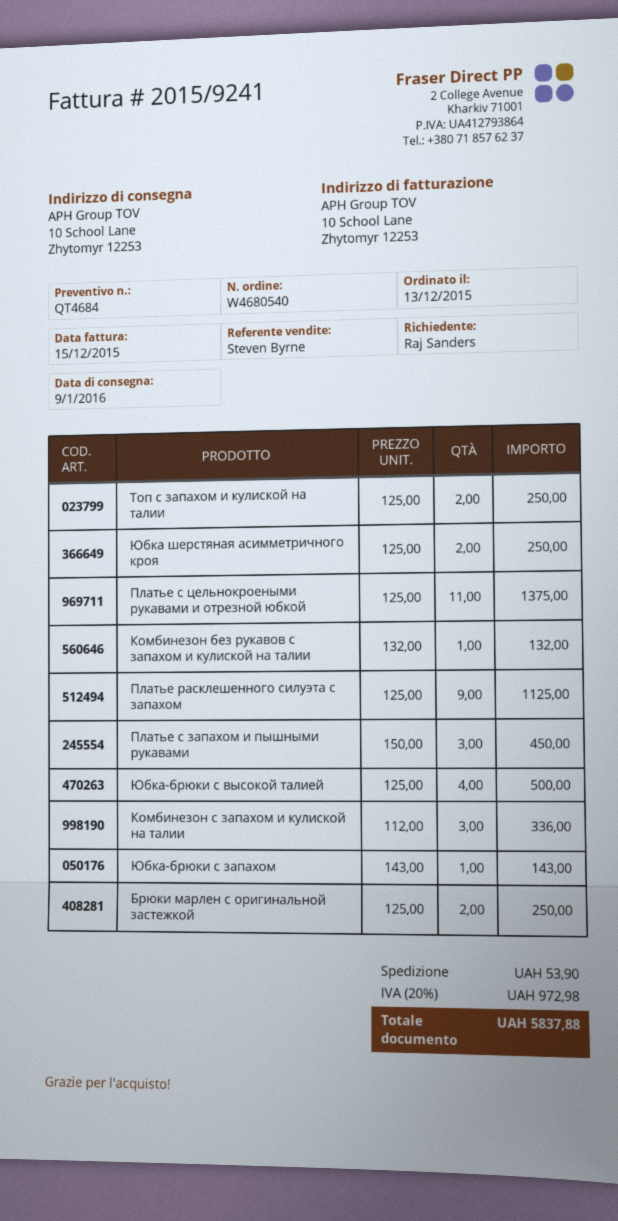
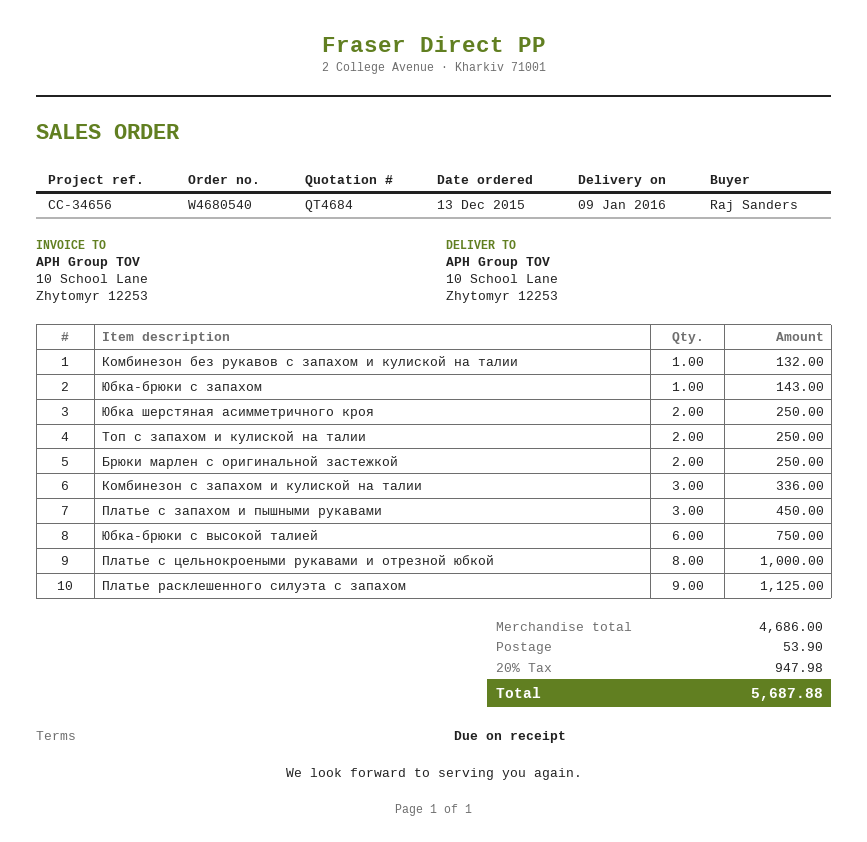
Платье с цельнокроеными рукавами и отрезной юбкой: 11 for 1375.00 -> 8 for 1000.00
Юбка-брюки с высокой талией: 4 for 500.00 -> 6 for 750.00
tax: 20% = 972.98 -> 20% = 947.98
total: 5837.88 -> 5687.88

